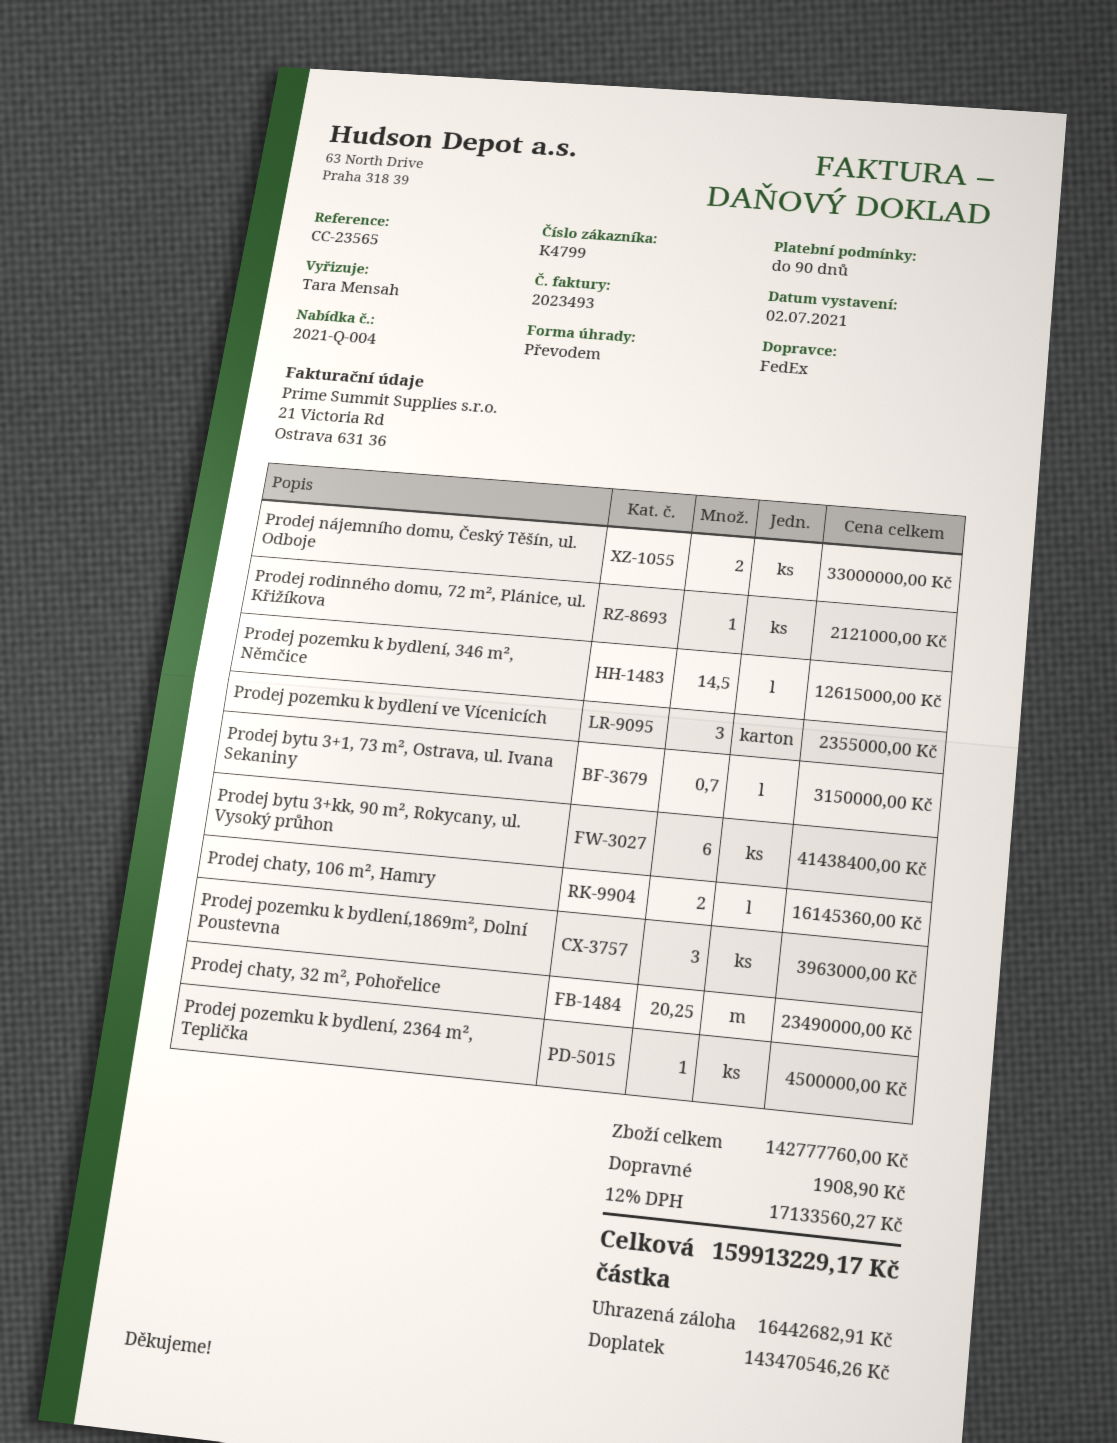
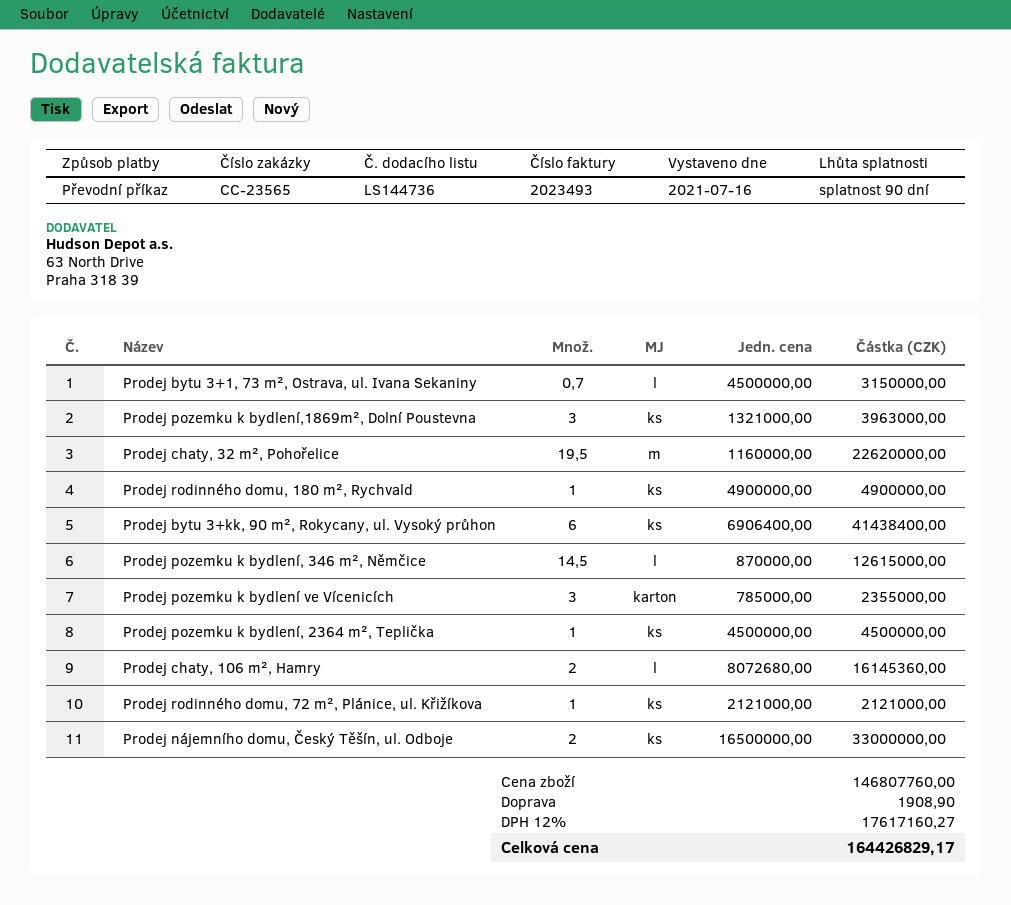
invoice date: 2021-07-02 -> 2021-07-16
Prodej chaty, 32 m², Pohořelice: 20.25 for 23490000.00 -> 19.5 for 22620000.00
Prodej rodinného domu, 180 m², Rychvald: none -> 1 for 4900000.00
subtotal: 142777760.00 -> 146807760.00
tax: 12% = 17133560.27 -> 12% = 17617160.27
total: 159913229.17 -> 164426829.17

